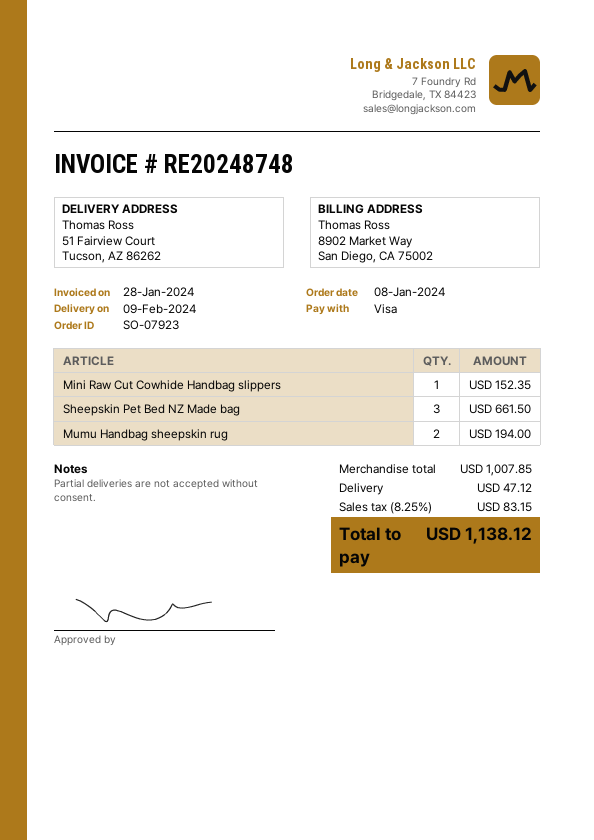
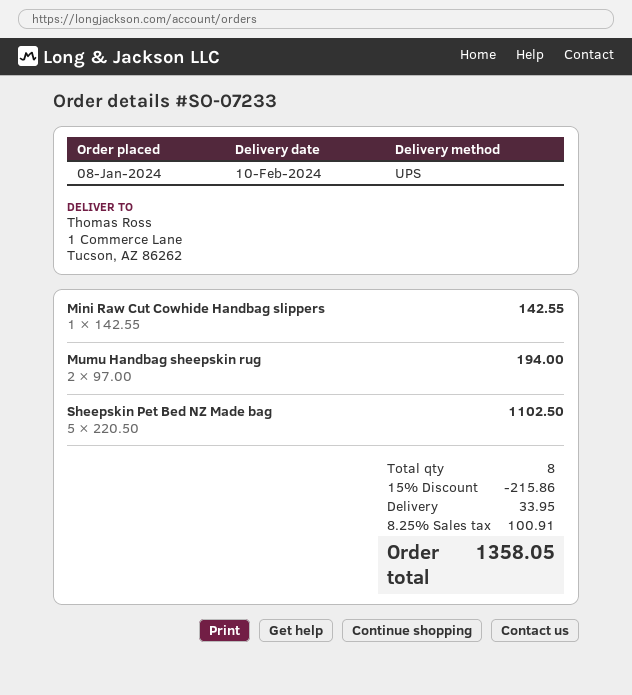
order number: SO-07923 -> SO-07233
delivery date: 2024-02-09 -> 2024-02-10
ship to: 51 Fairview Court, Tucson, AZ 86262 -> 1 Commerce Lane, Tucson, AZ 86262
Mini Raw Cut Cowhide Handbag slippers: 1 for 152.35 -> 1 for 142.55
Sheepskin Pet Bed NZ Made bag: 3 for 661.50 -> 5 for 1102.50
discount: none -> 15% = 215.86
shipping: 47.12 -> 33.95
tax: 8.25% = 83.15 -> 8.25% = 100.91
total: 1138.12 -> 1358.05

